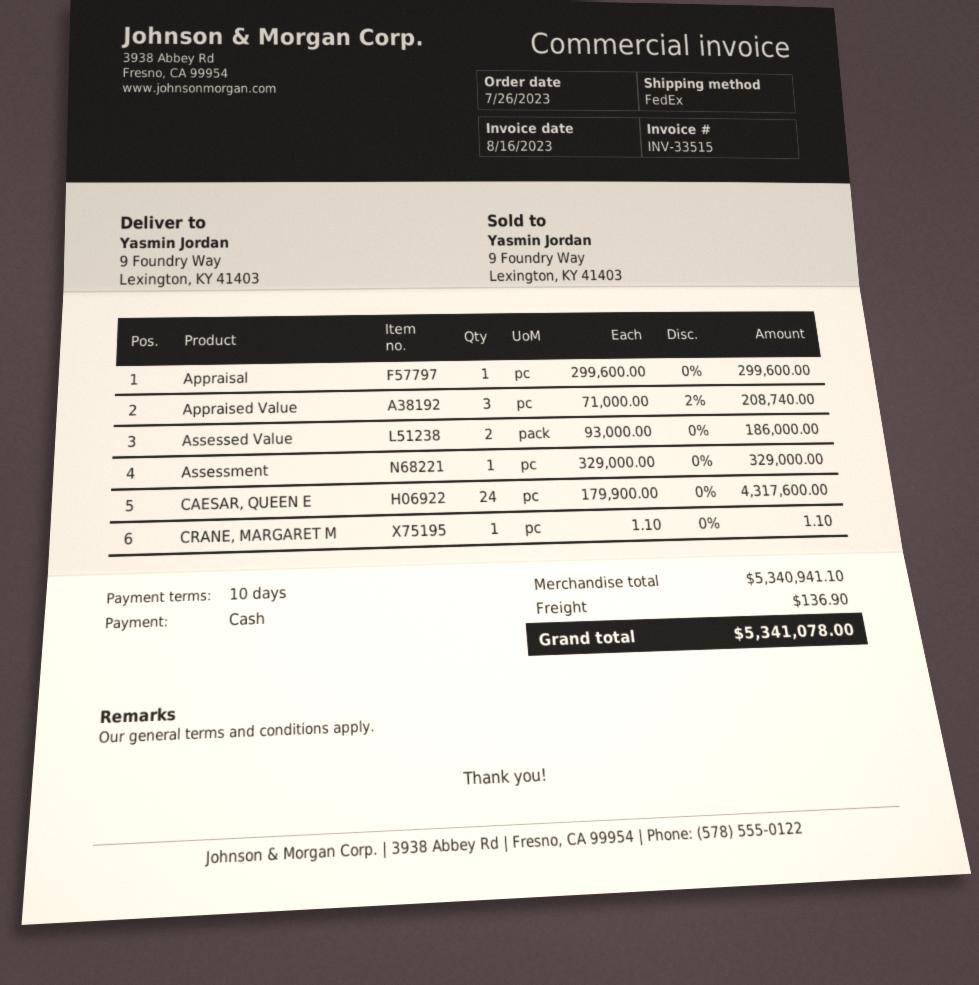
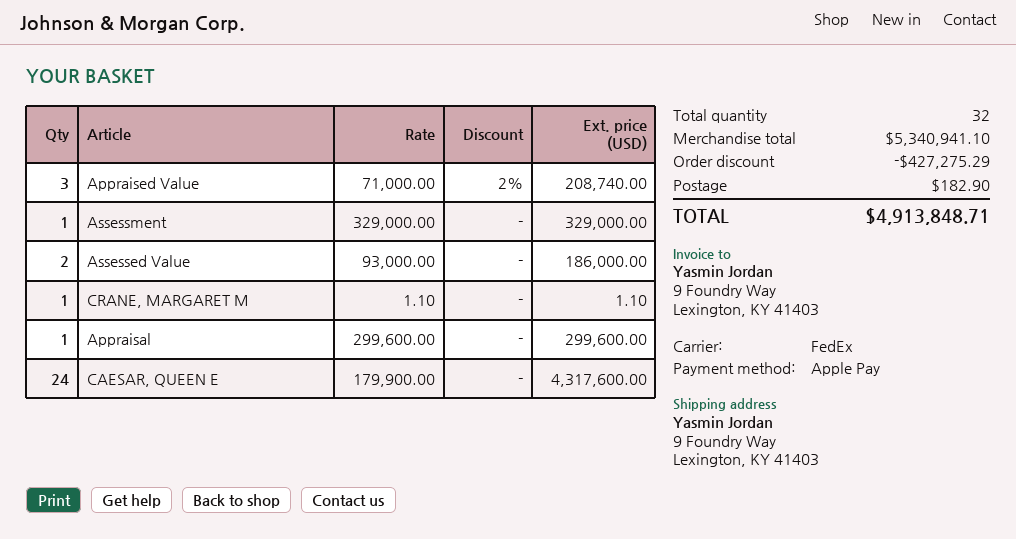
payment method: cash -> Apple Pay
discount: none -> 427275.29
shipping: 136.90 -> 182.90
total: 5341078.00 -> 4913848.71

